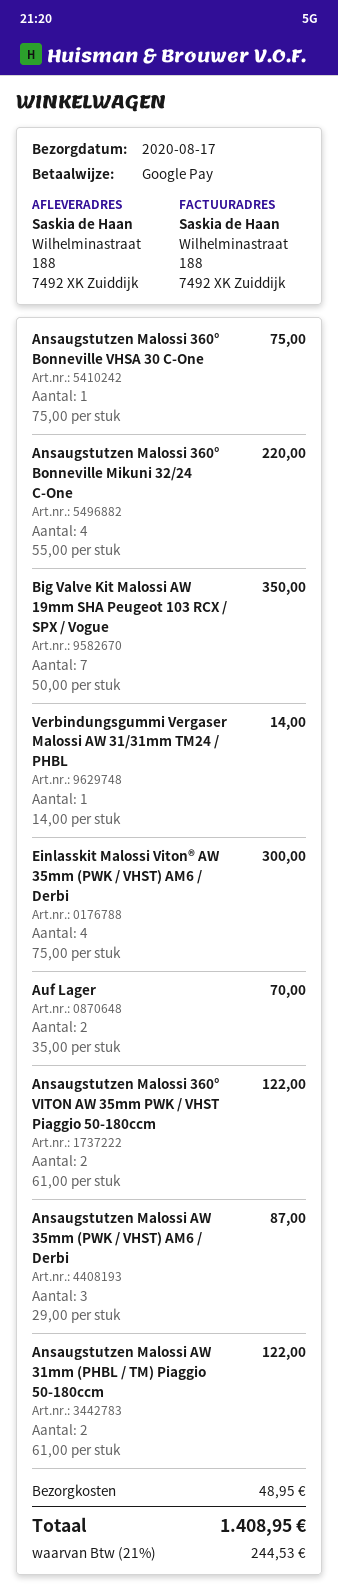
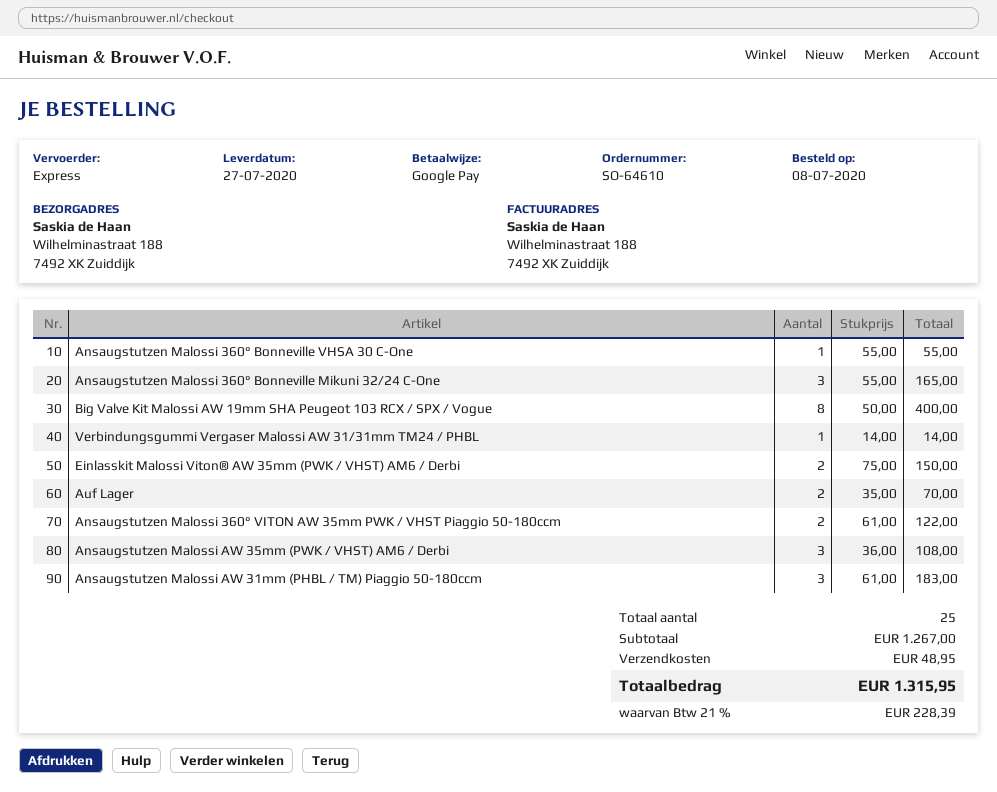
delivery date: 2020-08-17 -> 2020-07-27
Ansaugstutzen Malossi 360° Bonneville VHSA 30 C-One: 1 x 75.00 = 75.00 -> 1 x 55.00 = 55.00
Ansaugstutzen Malossi 360° Bonneville Mikuni 32/24 C-One: 4 x 55.00 = 220.00 -> 3 x 55.00 = 165.00
Big Valve Kit Malossi AW 19mm SHA Peugeot 103 RCX / SPX / Vogue: 7 x 50.00 = 350.00 -> 8 x 50.00 = 400.00
Einlasskit Malossi Viton® AW 35mm (PWK / VHST) AM6 / Derbi: 4 x 75.00 = 300.00 -> 2 x 75.00 = 150.00
Ansaugstutzen Malossi AW 35mm (PWK / VHST) AM6 / Derbi: 3 x 29.00 = 87.00 -> 3 x 36.00 = 108.00
Ansaugstutzen Malossi AW 31mm (PHBL / TM) Piaggio 50-180ccm: 2 x 61.00 = 122.00 -> 3 x 61.00 = 183.00
tax: 21% = 244.53 -> 21% = 228.39
total: 1408.95 -> 1315.95

